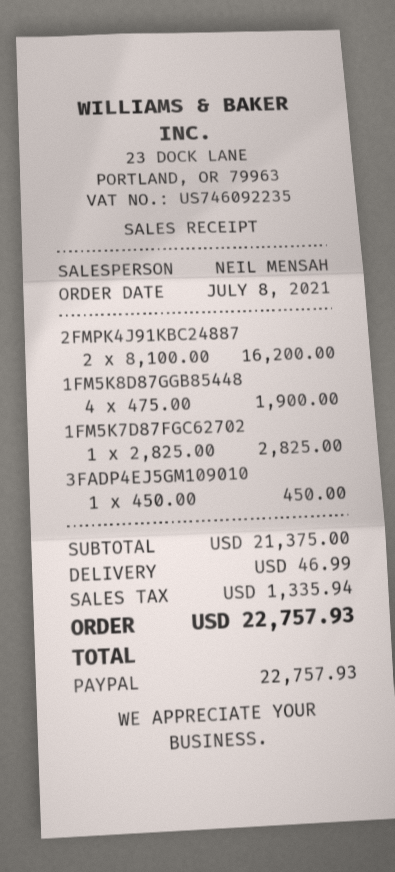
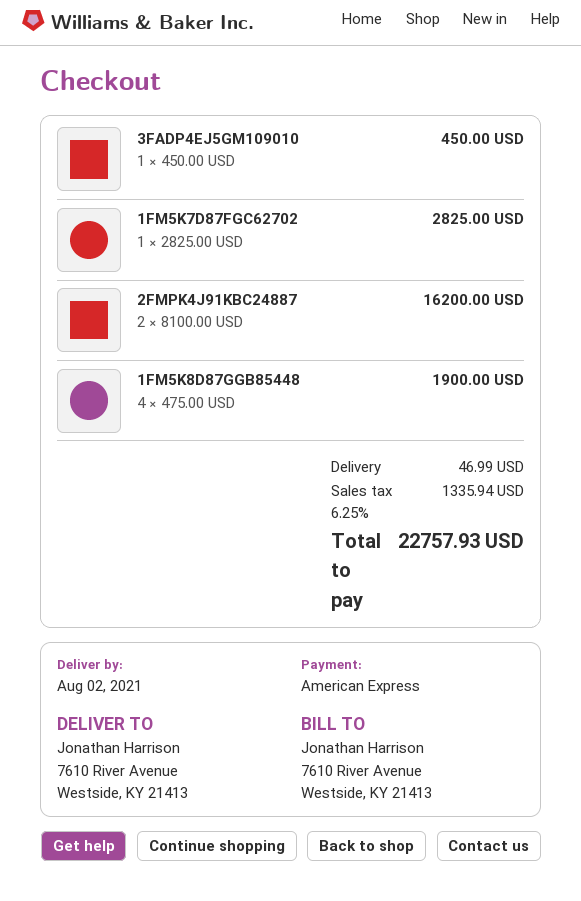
payment method: PayPal -> American Express

